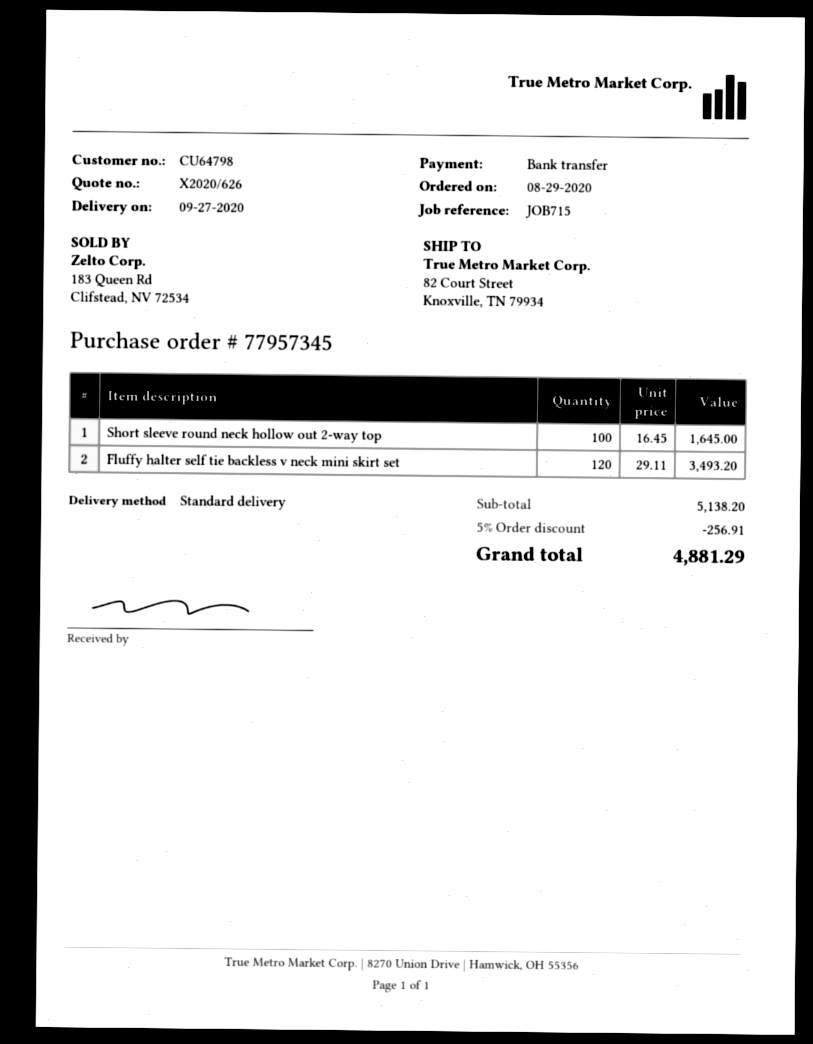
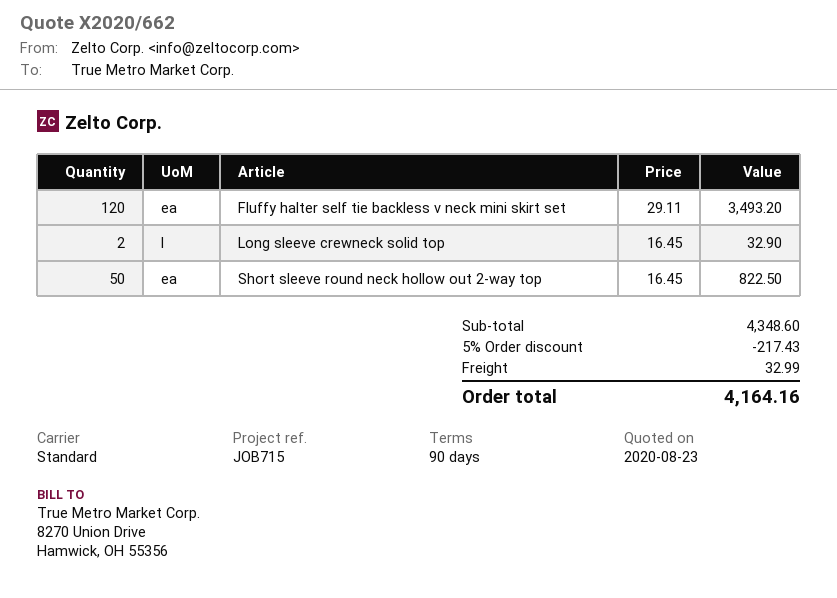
quote number: X2020/626 -> X2020/662
Short sleeve round neck hollow out 2-way top: 100 x 16.45 = 1645.00 -> 50 x 16.45 = 822.50
Long sleeve crewneck solid top: none -> 2 x 16.45 = 32.90
subtotal: 5138.20 -> 4348.60
discount: 5% = 256.91 -> 5% = 217.43
shipping: none -> 32.99
total: 4881.29 -> 4164.16

